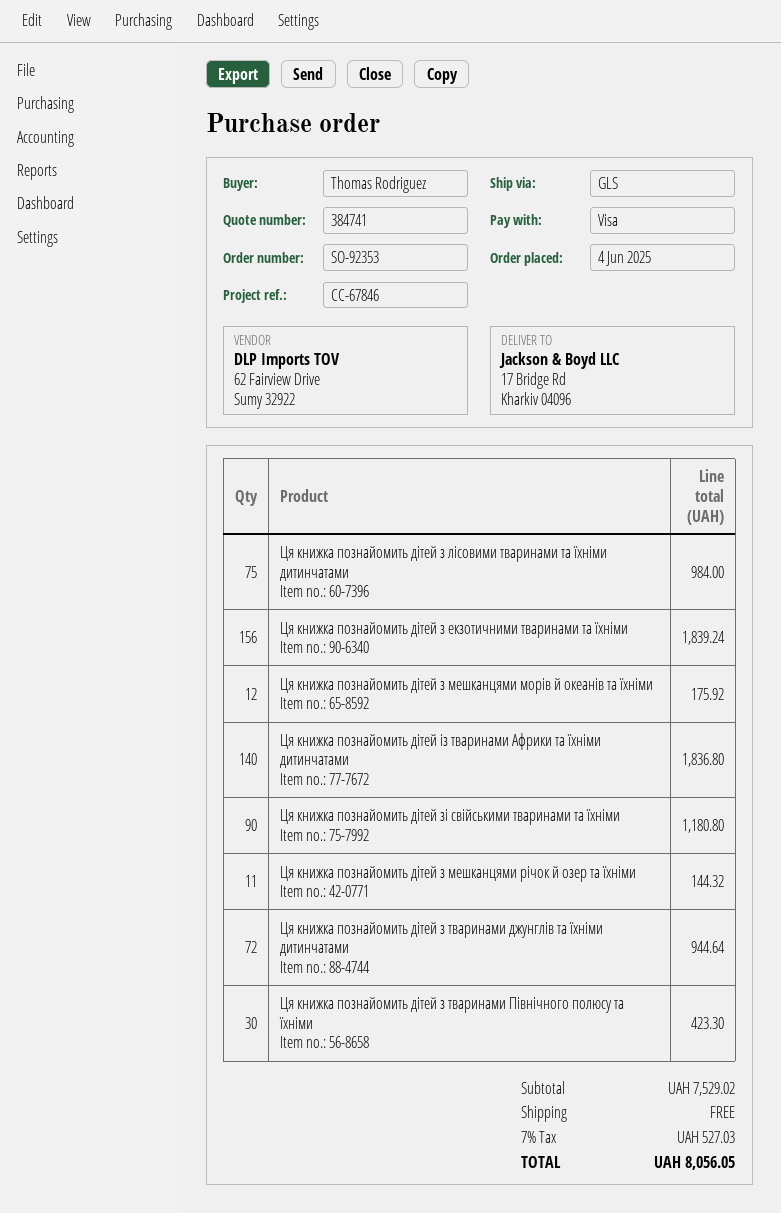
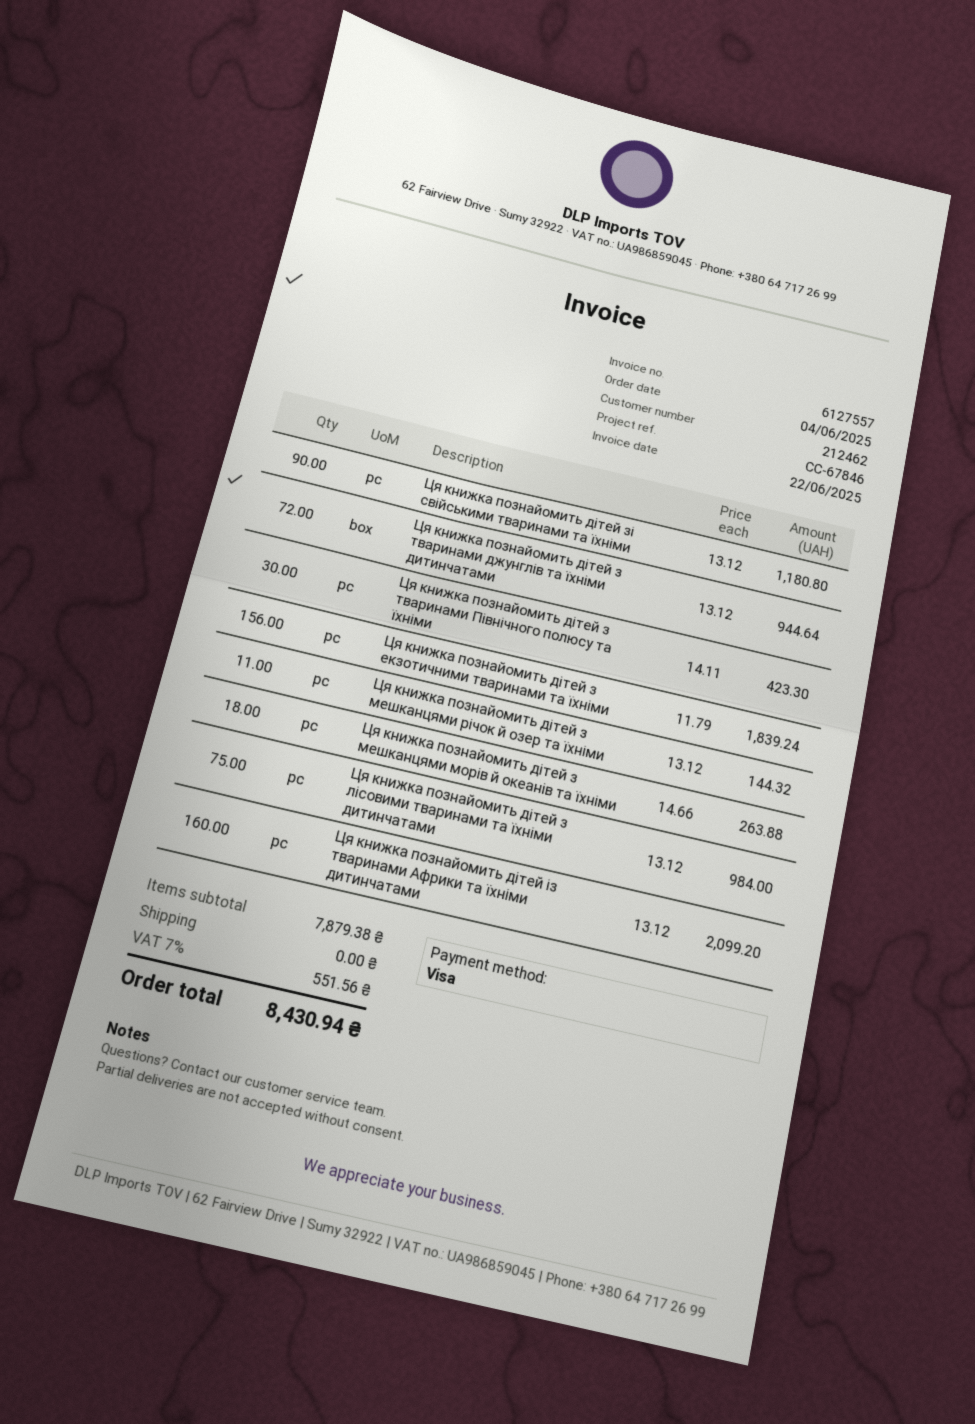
Ця книжка познайомить дітей з мешканцями морів й океанів та їхніми: 12 for 175.92 -> 18 for 263.88
Ця книжка познайомить дітей із тваринами Африки та їхніми дитинчатами: 140 for 1836.80 -> 160 for 2099.20
subtotal: 7529.02 -> 7879.38
tax: 7% = 527.03 -> 7% = 551.56
total: 8056.05 -> 8430.94

